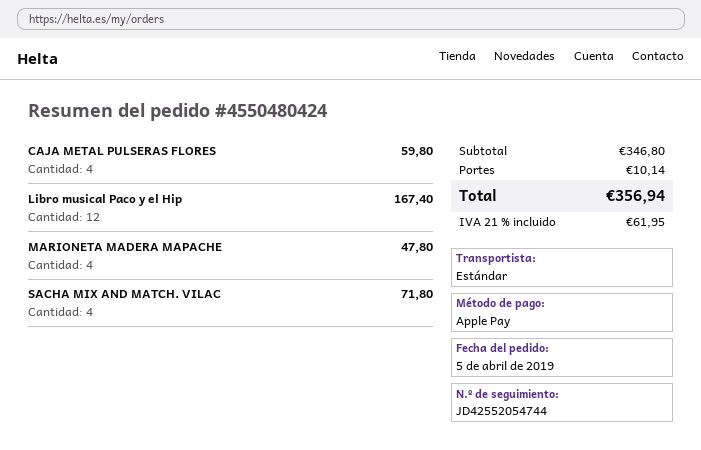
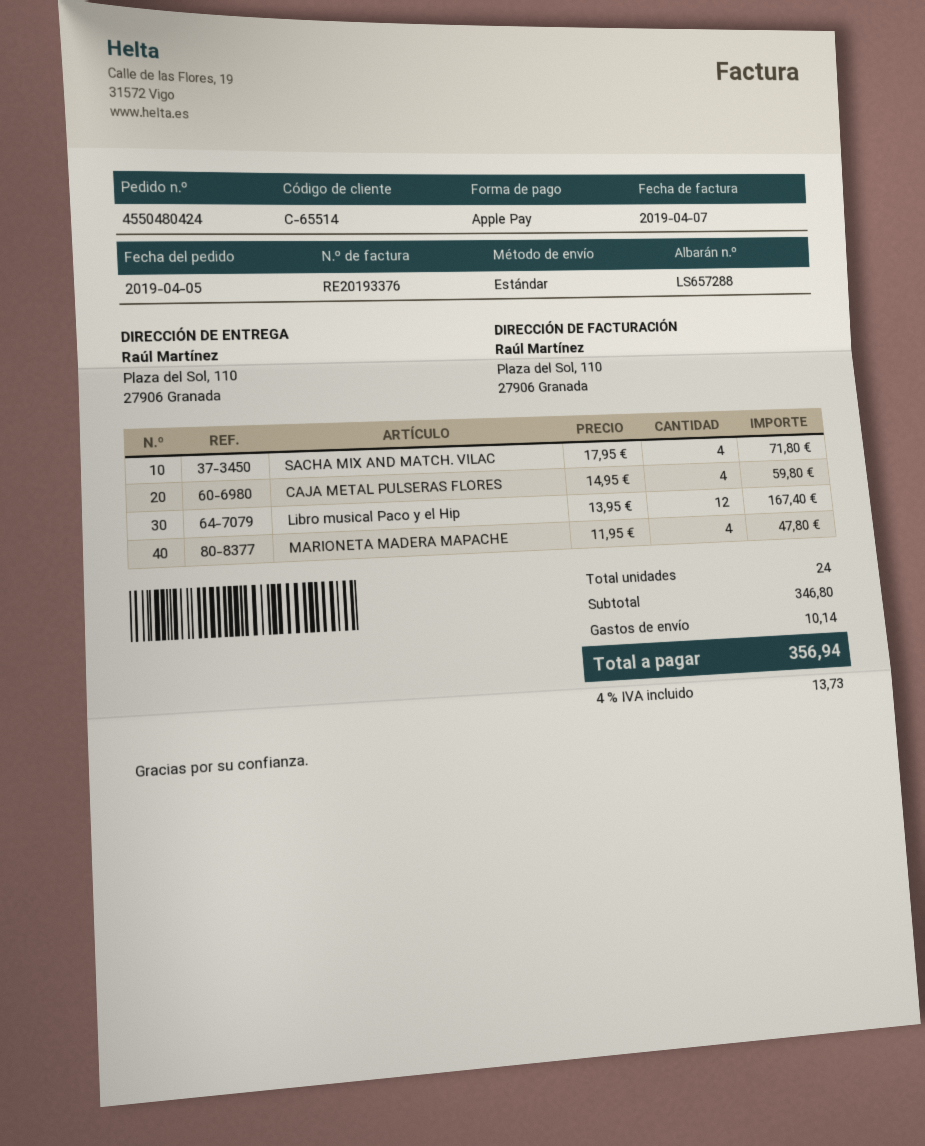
tax: 21% = 61.95 -> 4% = 13.73

